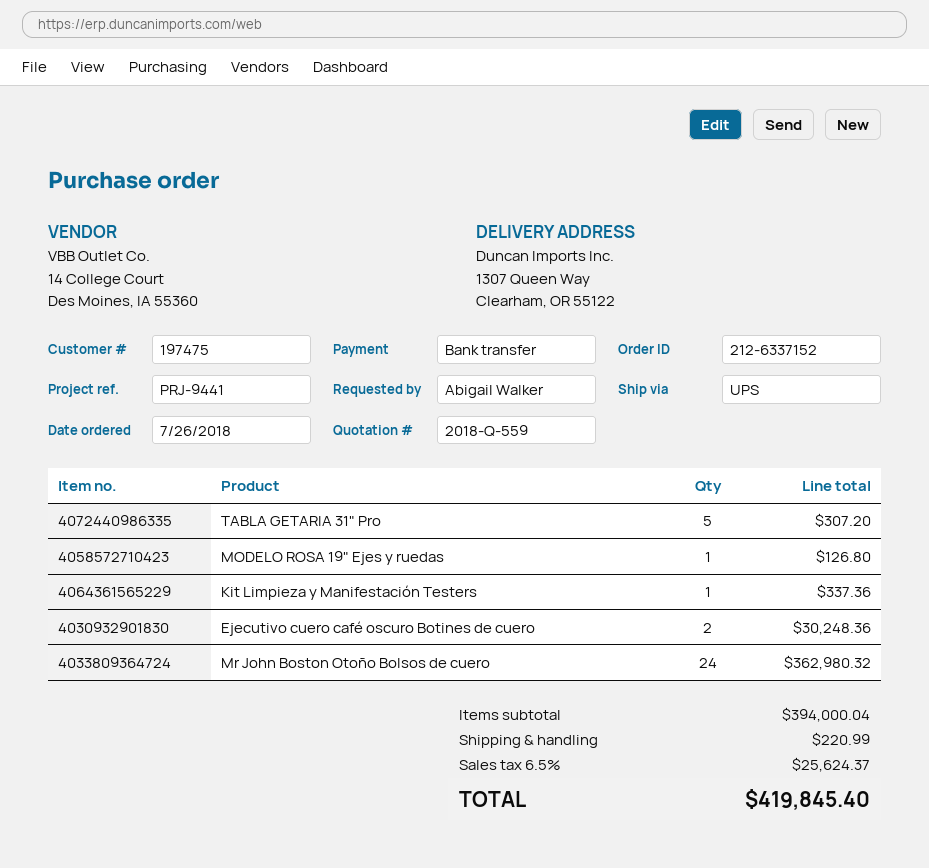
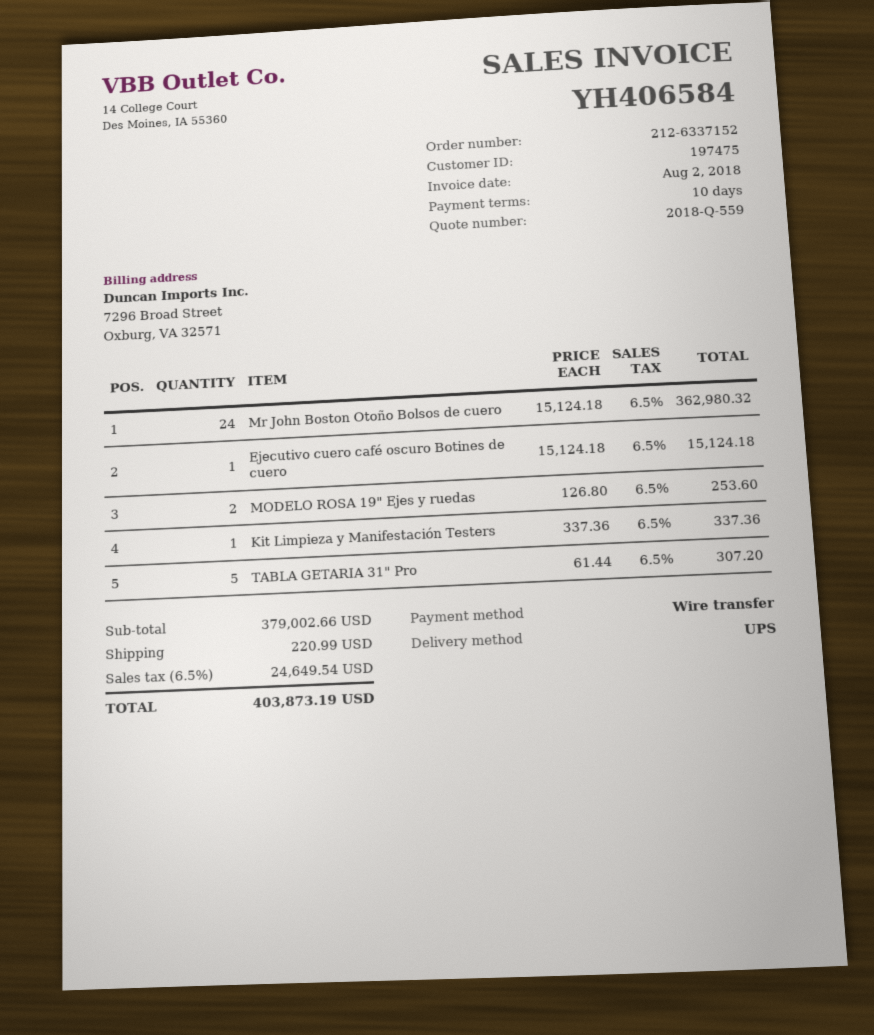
MODELO ROSA 19" Ejes y ruedas: 1 for 126.80 -> 2 for 253.60
Ejecutivo cuero café oscuro Botines de cuero: 2 for 30248.36 -> 1 for 15124.18
subtotal: 394000.04 -> 379002.66
tax: 6.5% = 25624.37 -> 6.5% = 24649.54
total: 419845.40 -> 403873.19

